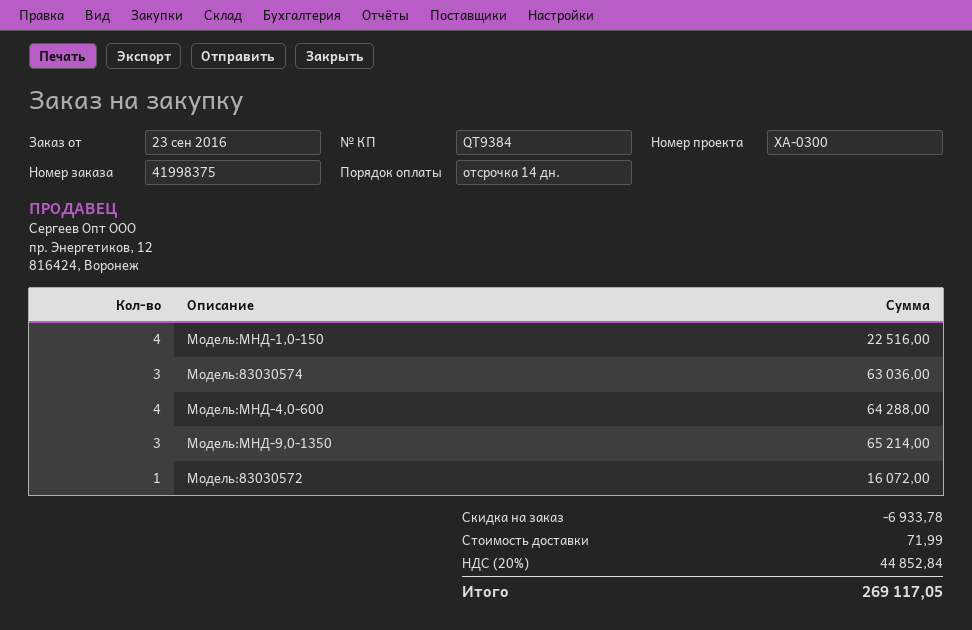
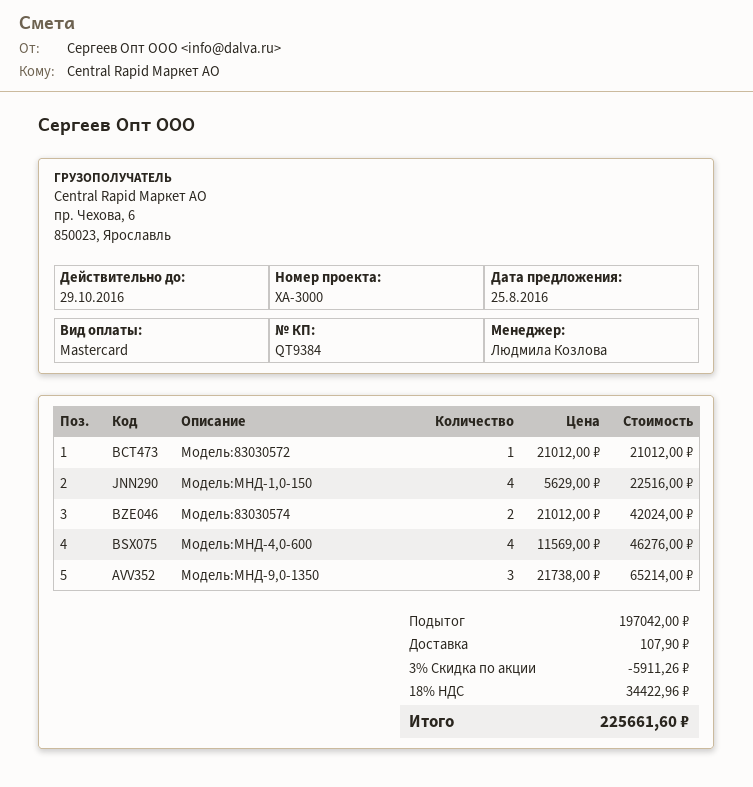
reference: XA-0300 -> XA-3000
Модель:83030574: 3 for 63036.00 -> 2 for 42024.00
Модель:МНД-4,0-600: 4 for 64288.00 -> 4 for 46276.00
Модель:83030572: 1 for 16072.00 -> 1 for 21012.00
discount: 6933.78 -> 5911.26
shipping: 71.99 -> 107.90
tax: 20% = 44852.84 -> 18% = 34422.96
total: 269117.05 -> 225661.60

